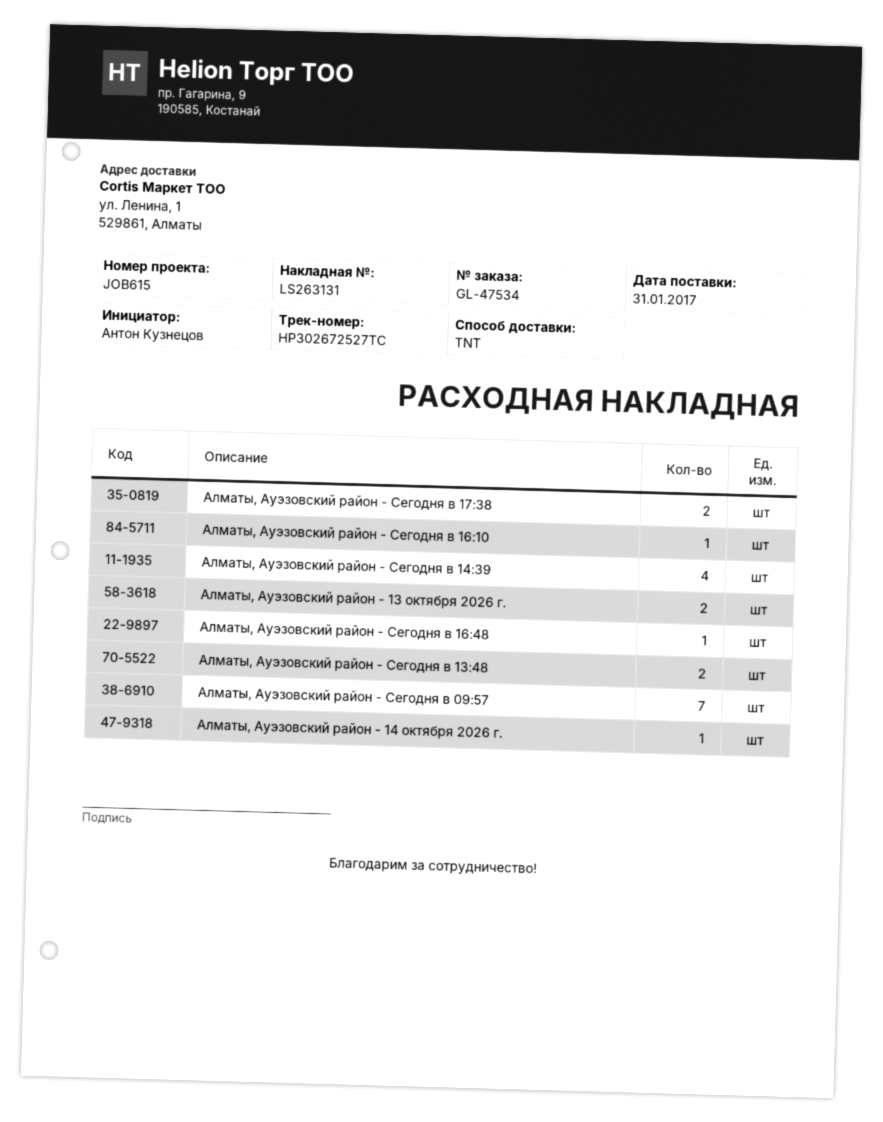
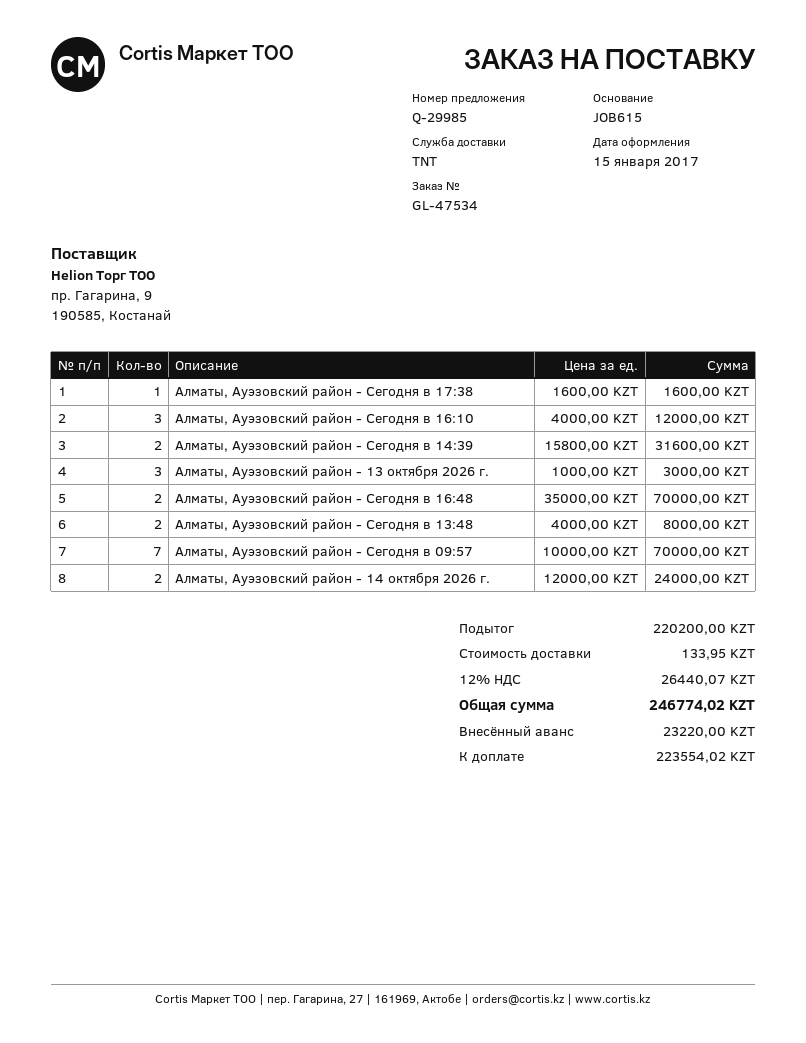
Алматы, Ауэзовский район - Сегодня в 17:38: 2 -> 1
Алматы, Ауэзовский район - Сегодня в 16:10: 1 -> 3
Алматы, Ауэзовский район - Сегодня в 14:39: 4 -> 2
Алматы, Ауэзовский район - 13 октября 2026 г.: 2 -> 3
Алматы, Ауэзовский район - Сегодня в 16:48: 1 -> 2
Алматы, Ауэзовский район - 14 октября 2026 г.: 1 -> 2

